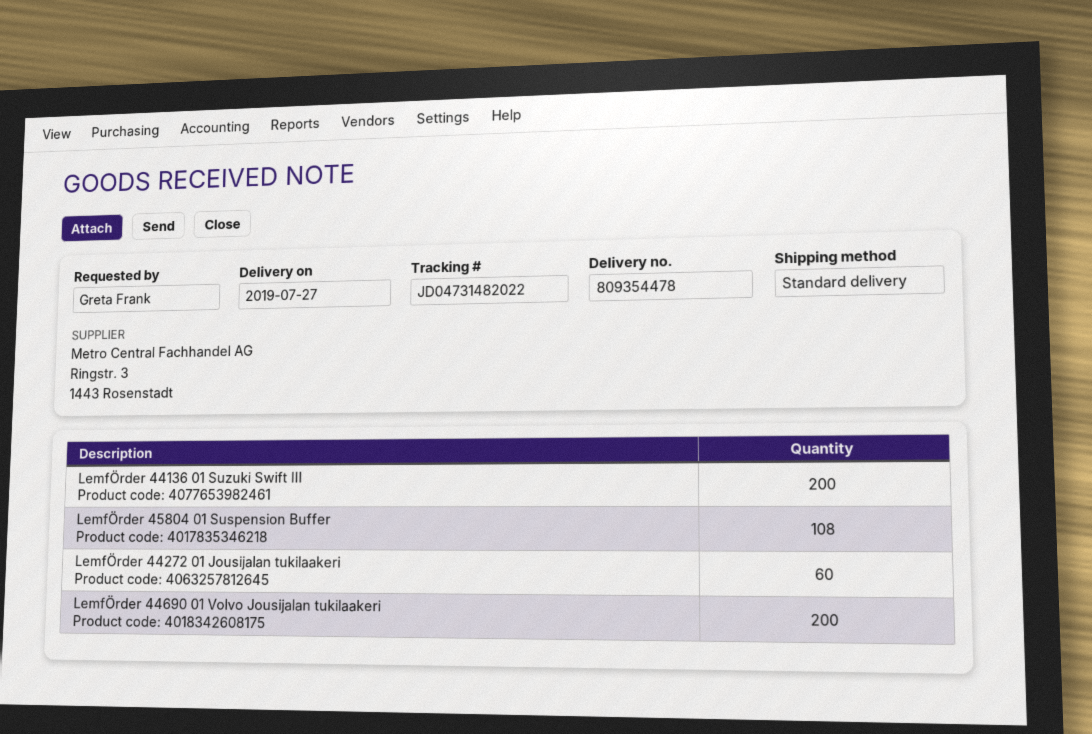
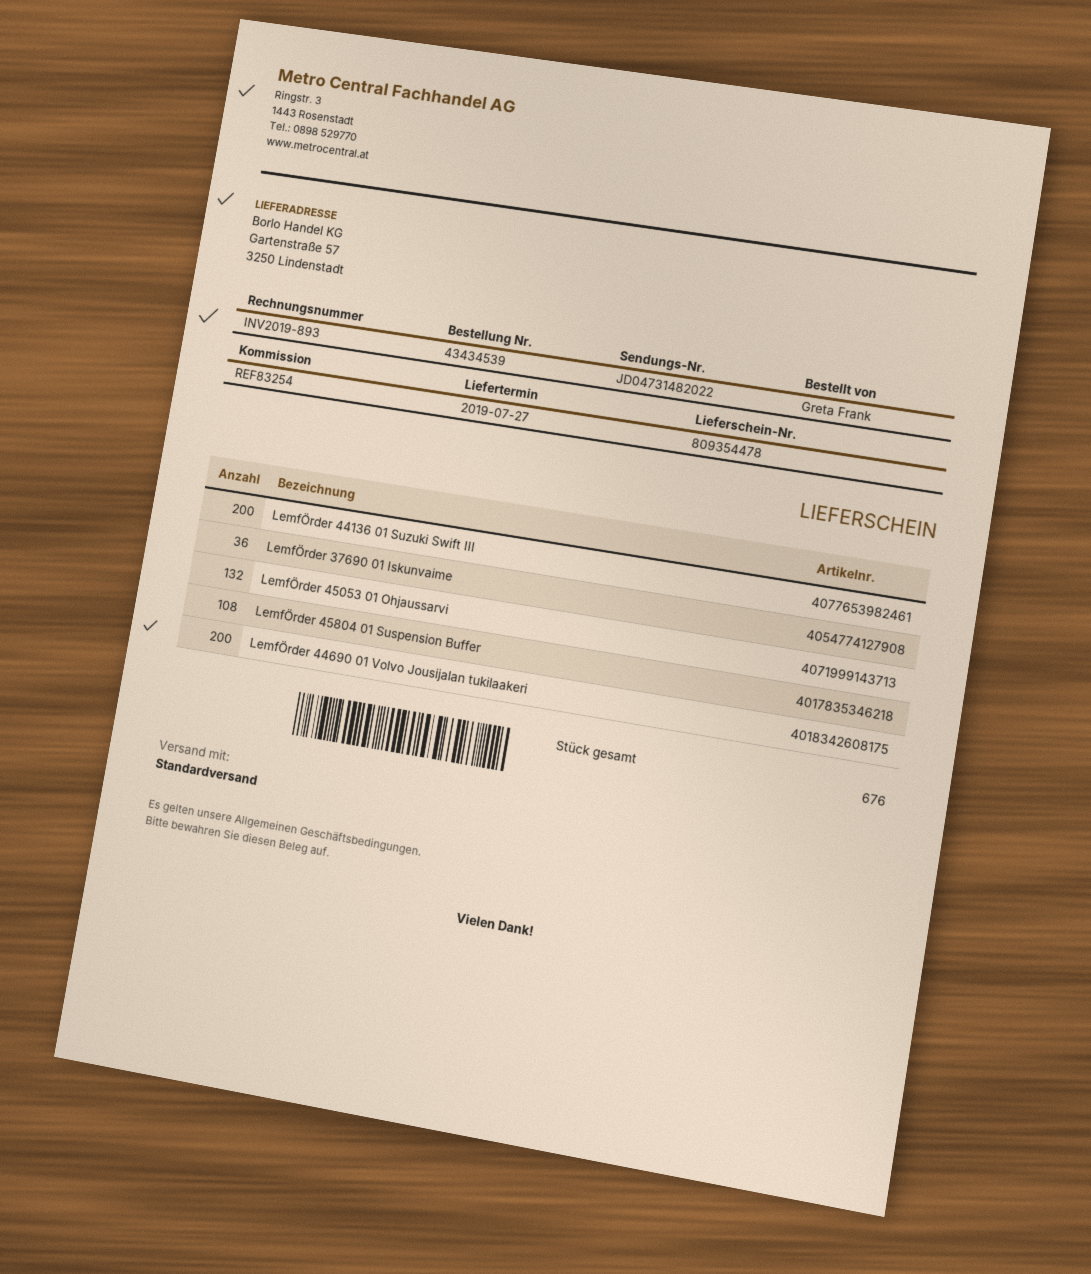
LemfÖrder 44272 01 Jousijalan tukilaakeri: 60 -> none
LemfÖrder 37690 01 Iskunvaime: none -> 36
LemfÖrder 45053 01 Ohjaussarvi: none -> 132

